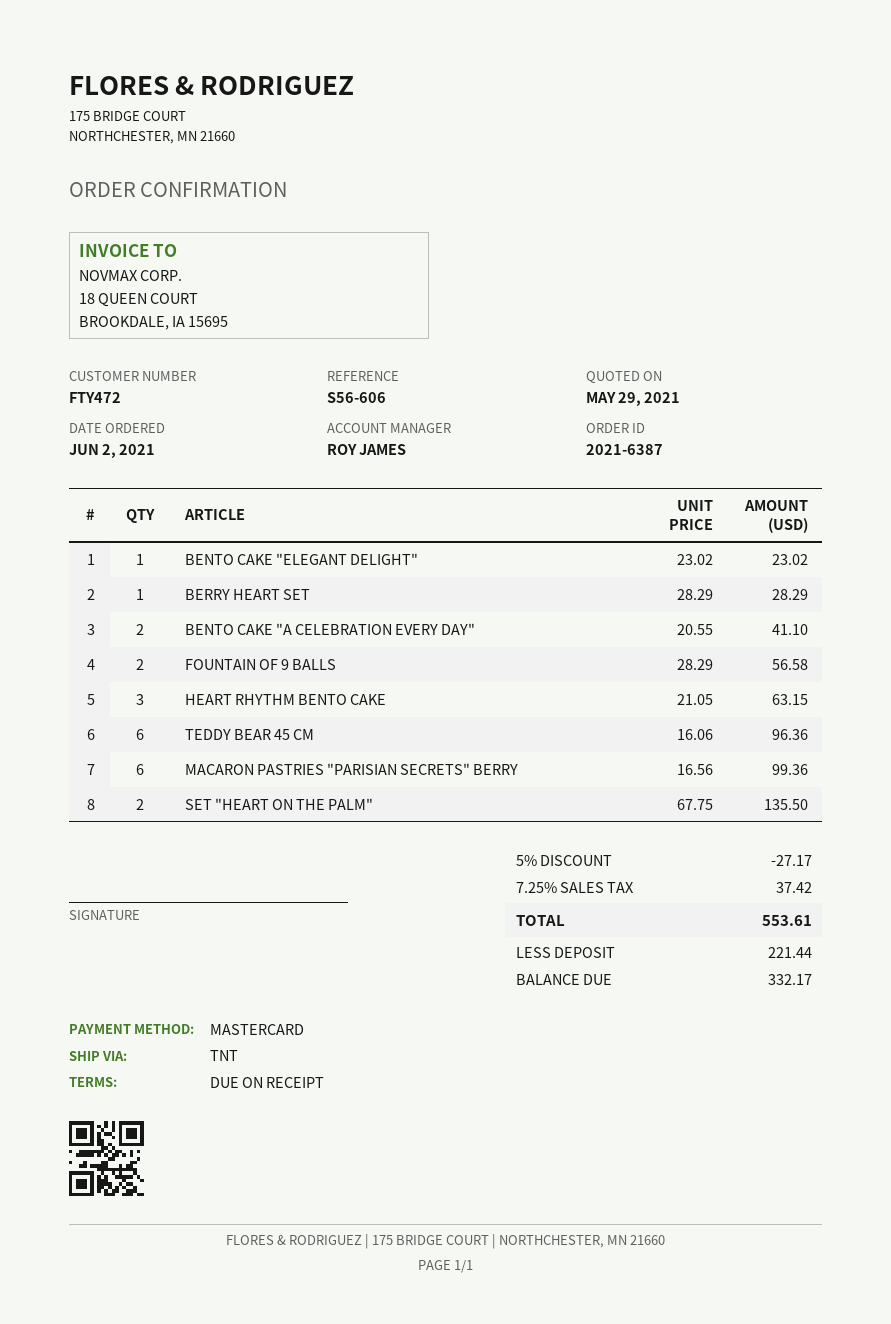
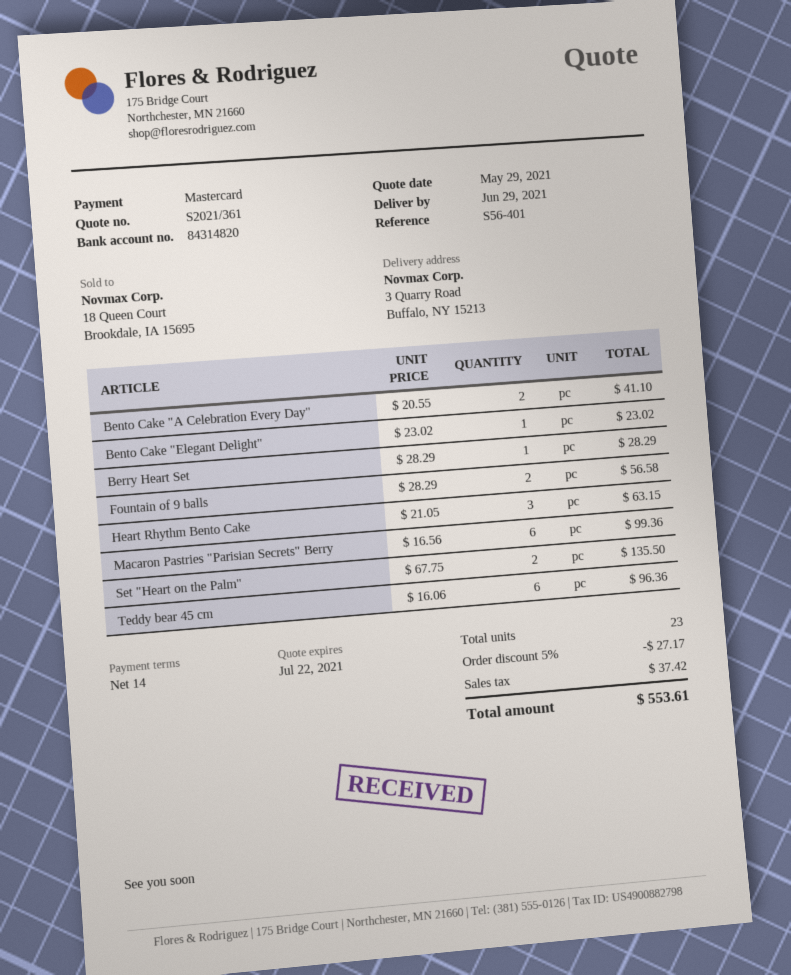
payment terms: on receipt -> 14 days
reference: S56-606 -> S56-401

